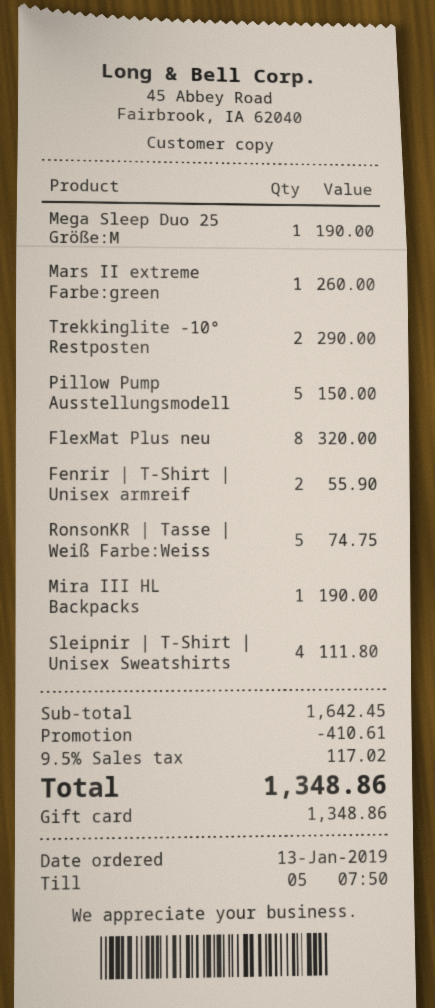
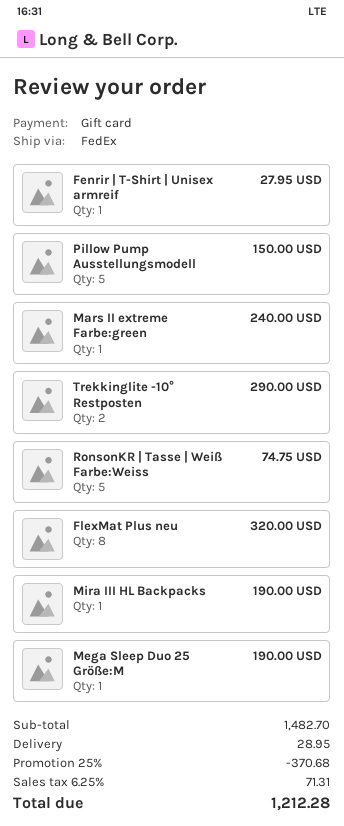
Mars II extreme Farbe:green: 1 for 260.00 -> 1 for 240.00
Fenrir | T-Shirt | Unisex armreif: 2 for 55.90 -> 1 for 27.95
Sleipnir | T-Shirt | Unisex Sweatshirts: 4 for 111.80 -> none
subtotal: 1642.45 -> 1482.70
discount: 410.61 -> 370.68
shipping: none -> 28.95
tax: 9.5% = 117.02 -> 6.25% = 71.31
total: 1348.86 -> 1212.28

